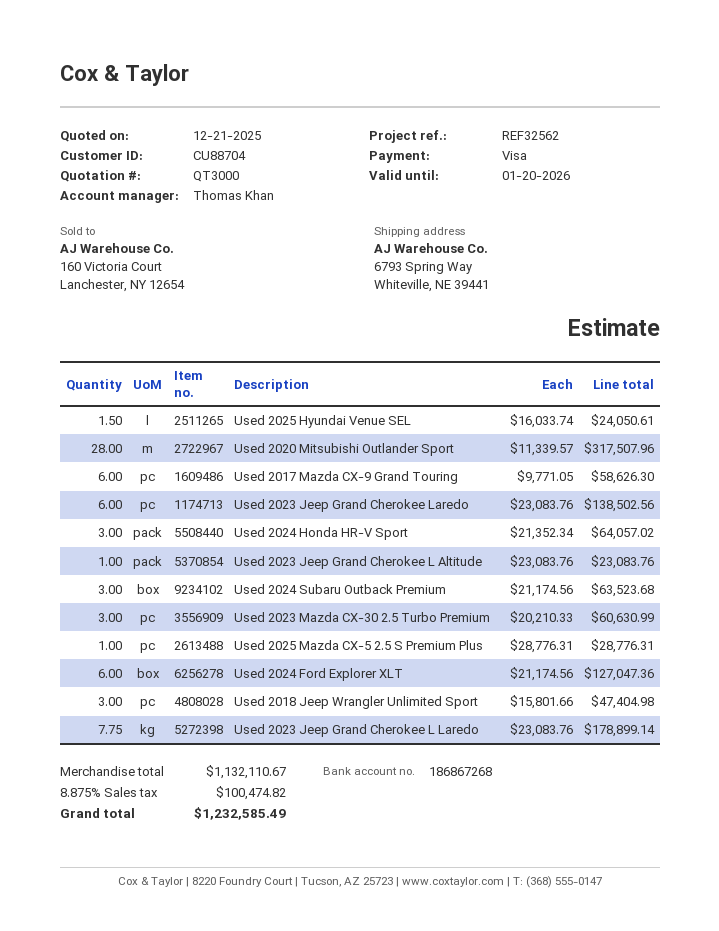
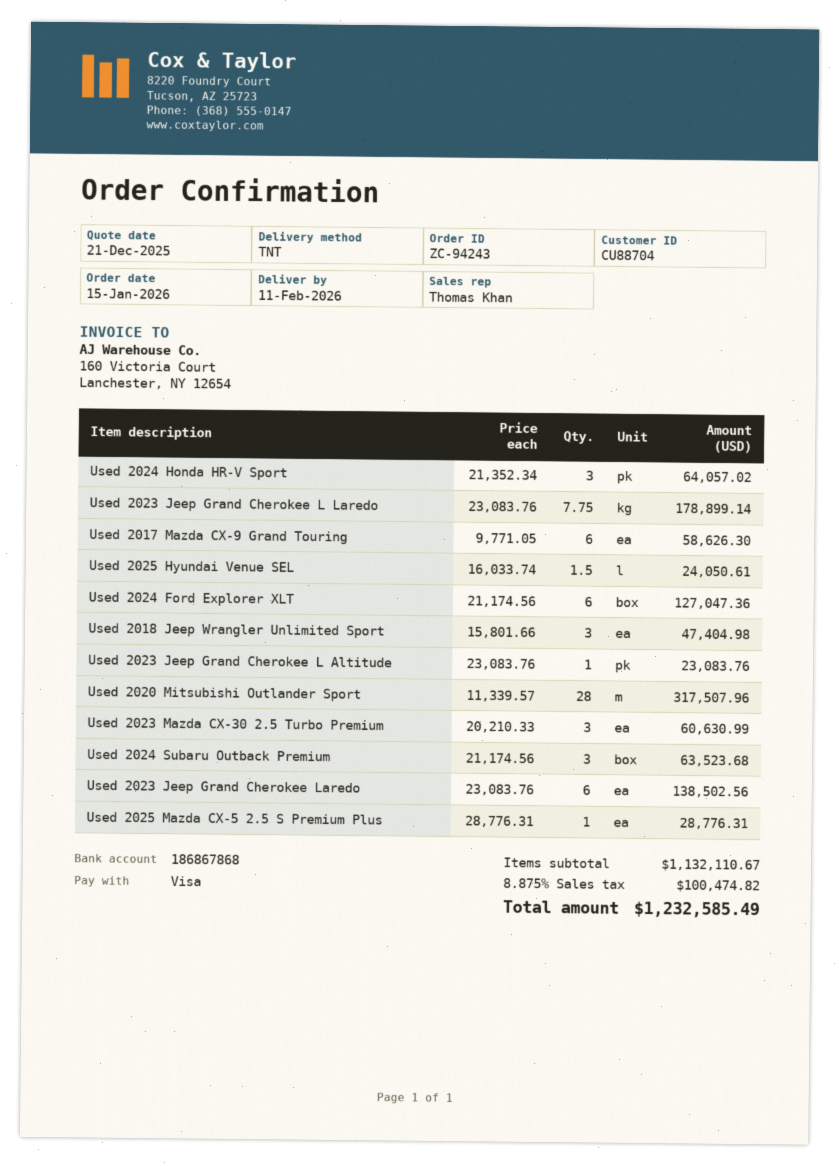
bank account: 186867268 -> 186867868

